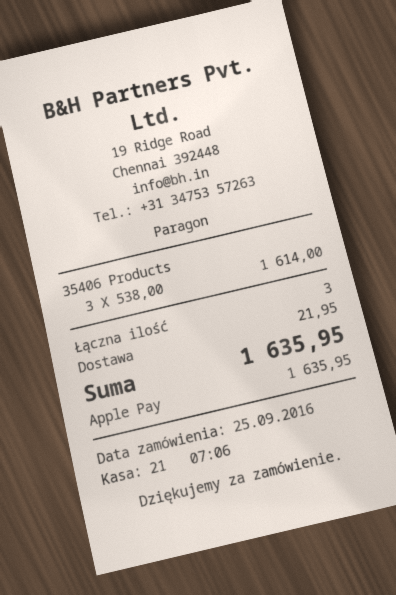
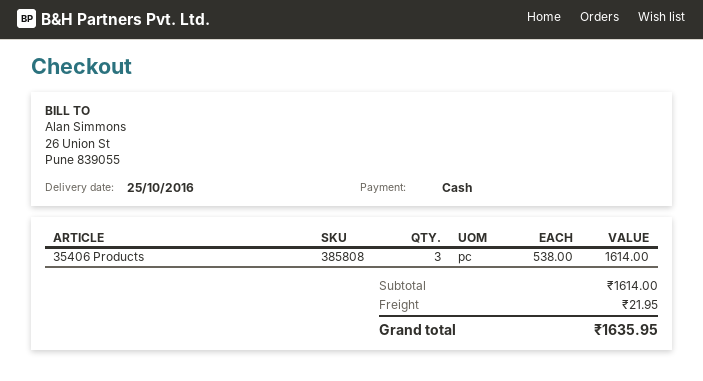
payment method: Apple Pay -> cash

